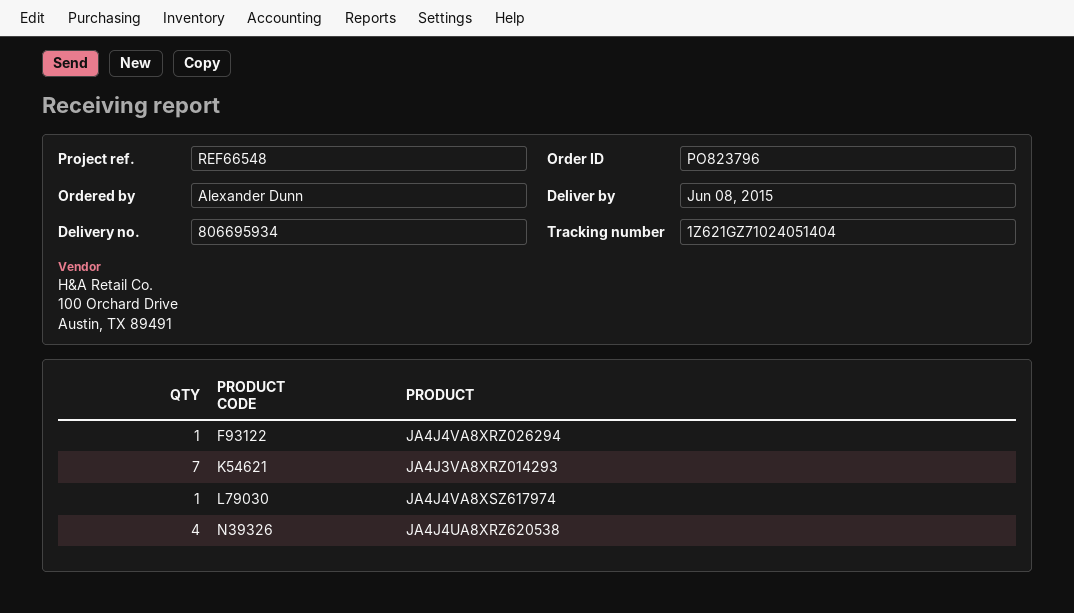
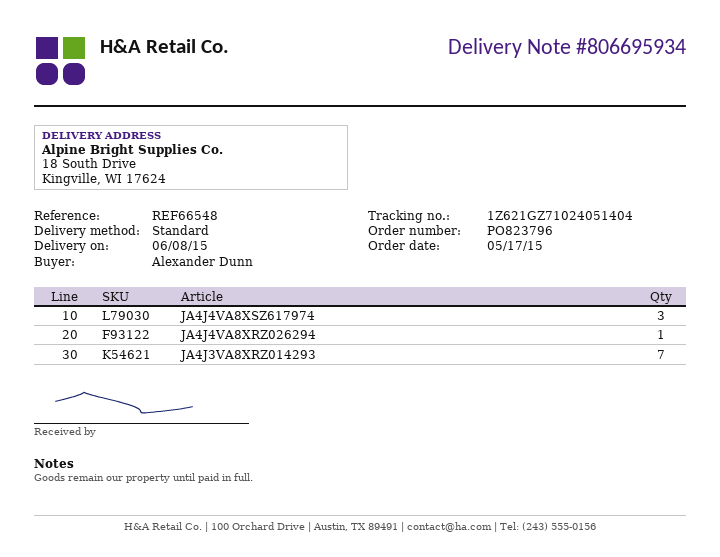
JA4J4VA8XSZ617974: 1 -> 3
JA4J4UA8XRZ620538: 4 -> none

